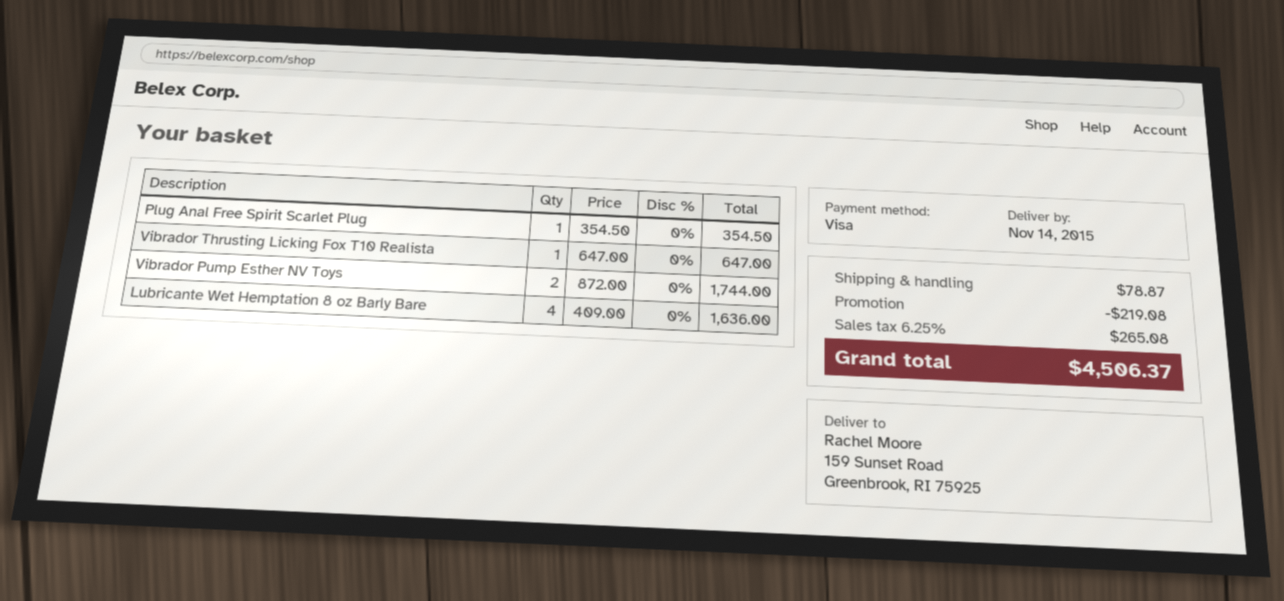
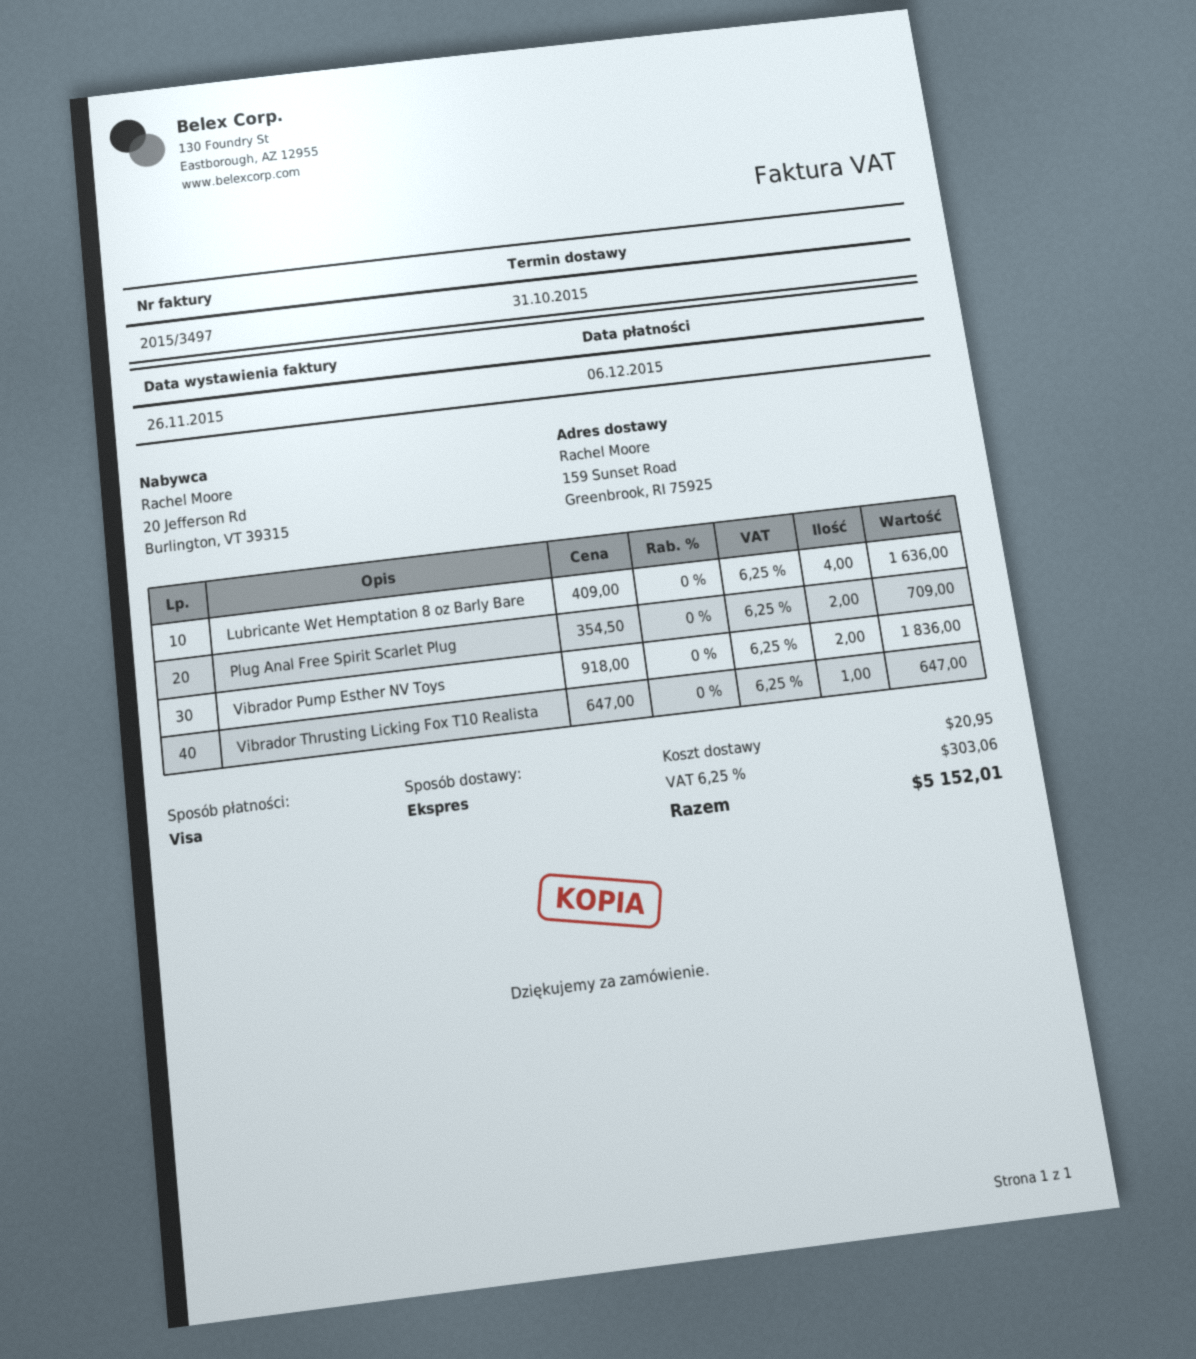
delivery date: 2015-11-14 -> 2015-10-31
Plug Anal Free Spirit Scarlet Plug: 1 x 354.50 = 354.50 -> 2 x 354.50 = 709.00
Vibrador Pump Esther NV Toys: 2 x 872.00 = 1744.00 -> 2 x 918.00 = 1836.00
discount: 219.08 -> none
shipping: 78.87 -> 20.95
tax: 6.25% = 265.08 -> 6.25% = 303.06
total: 4506.37 -> 5152.01

